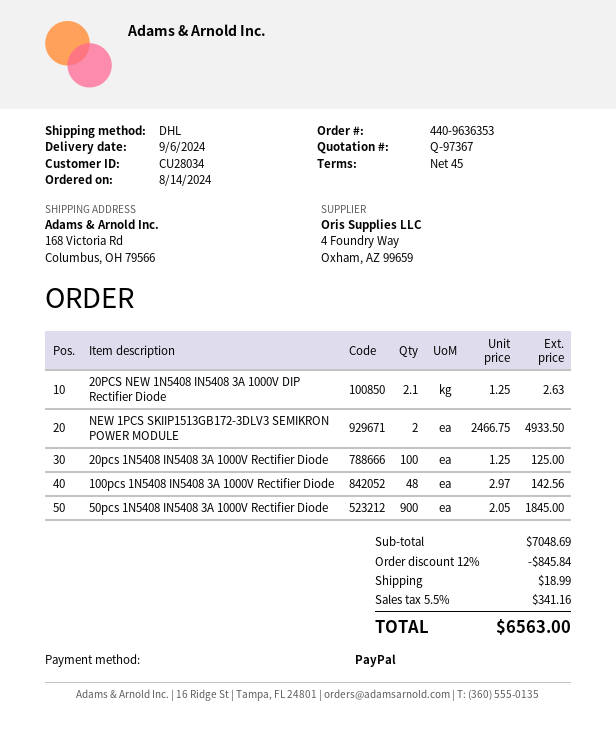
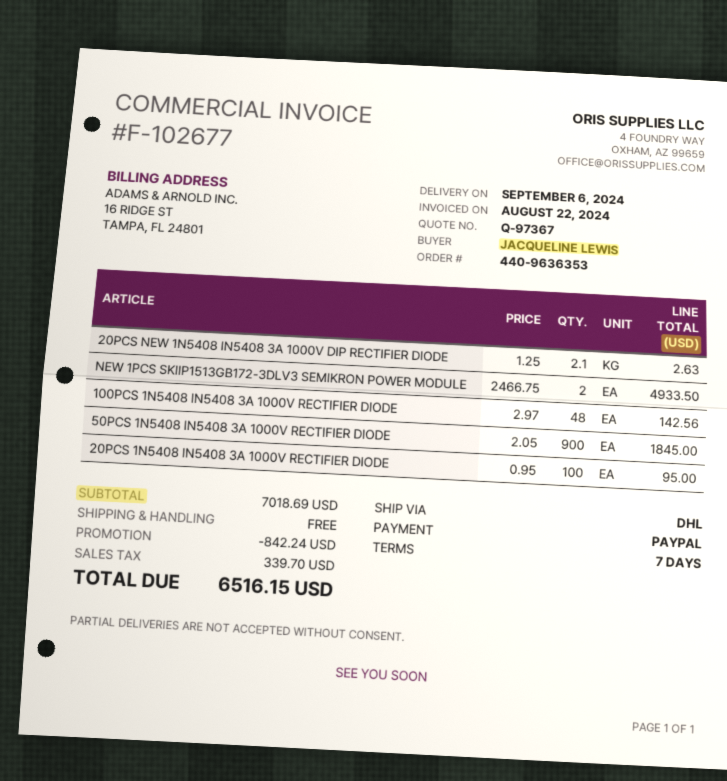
payment terms: 45 days -> 7 days
20pcs 1N5408 IN5408 3A 1000V Rectifier Diode: 100 x 1.25 = 125.00 -> 100 x 0.95 = 95.00
subtotal: 7048.69 -> 7018.69
discount: 845.84 -> 842.24
shipping: 18.99 -> 0.00
tax: 341.16 -> 339.70
total: 6563.00 -> 6516.15

